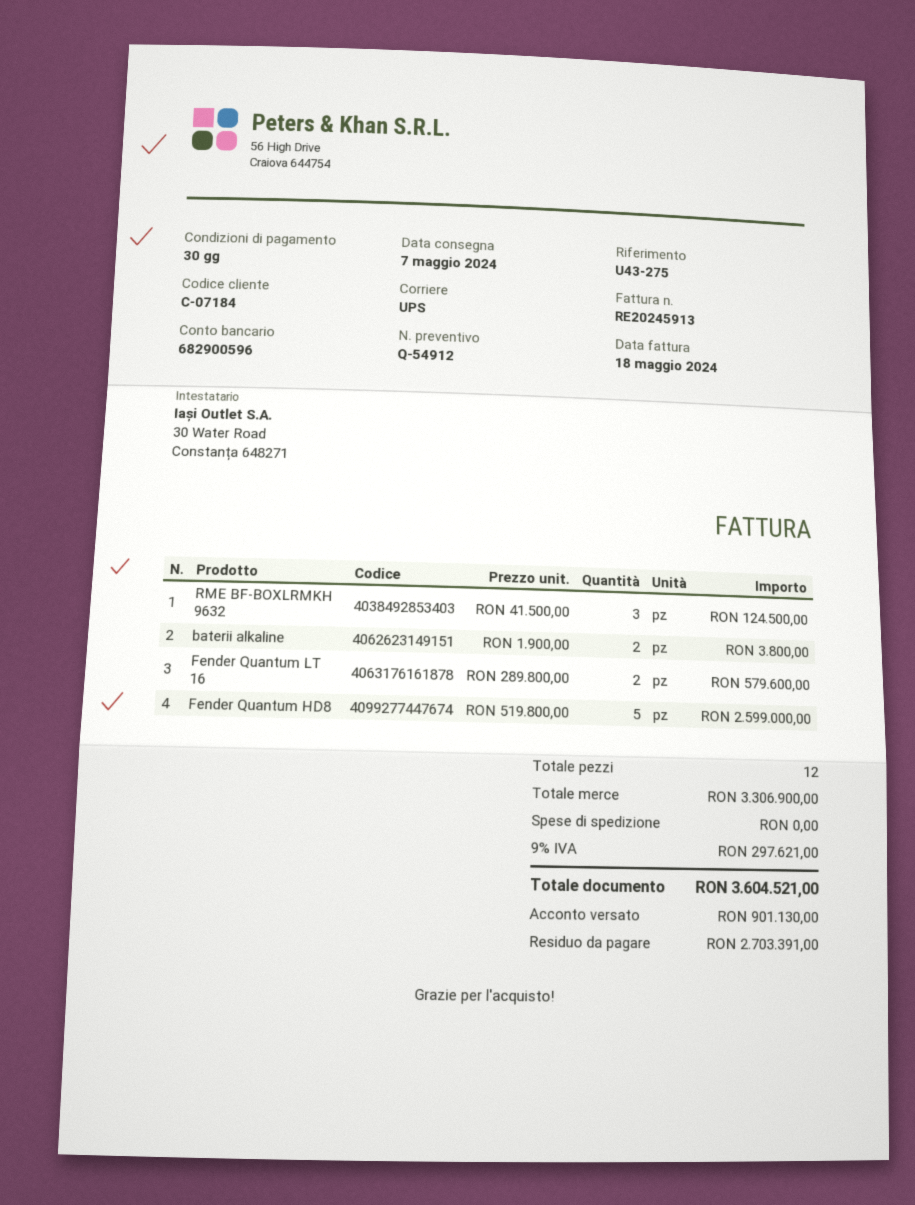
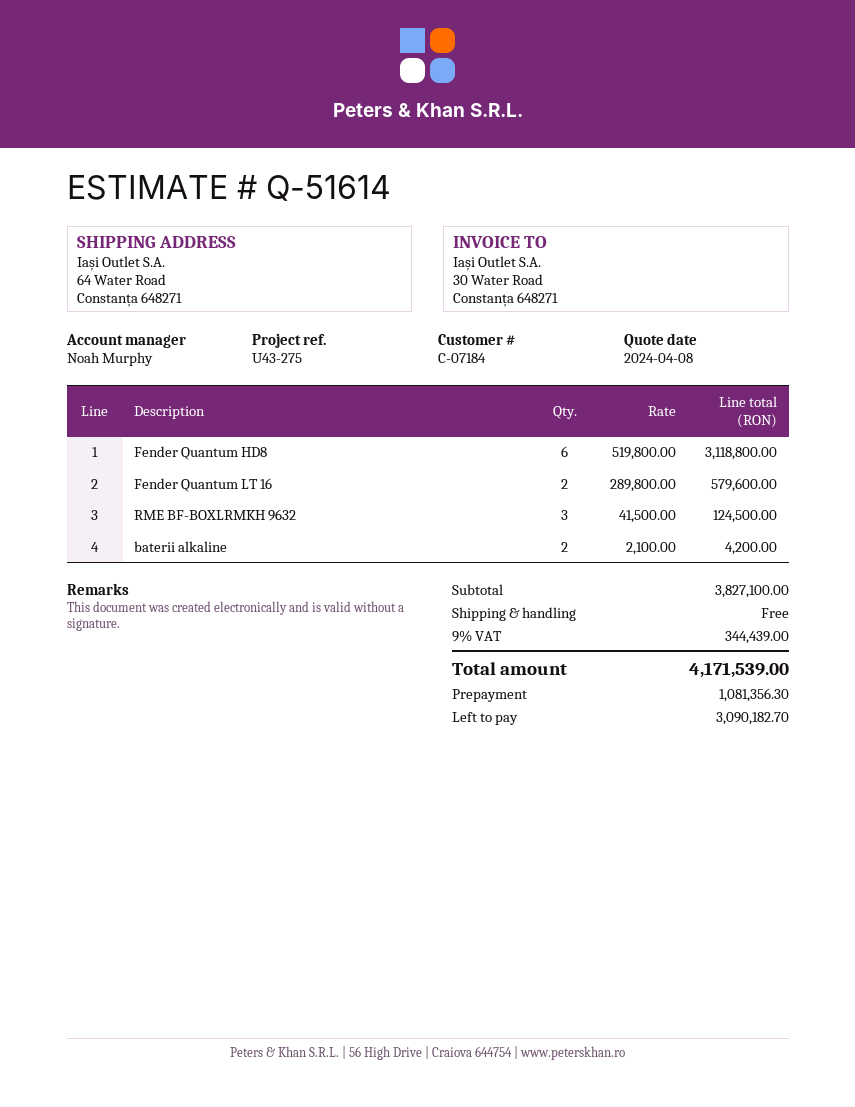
quote number: Q-54912 -> Q-51614
baterii alkaline: 2 x 1900.00 = 3800.00 -> 2 x 2100.00 = 4200.00
Fender Quantum HD8: 5 x 519800.00 = 2599000.00 -> 6 x 519800.00 = 3118800.00
subtotal: 3306900.00 -> 3827100.00
tax: 9% = 297621.00 -> 9% = 344439.00
total: 3604521.00 -> 4171539.00
deposit: 901130.00 -> 1081356.30
balance: 2703391.00 -> 3090182.70

